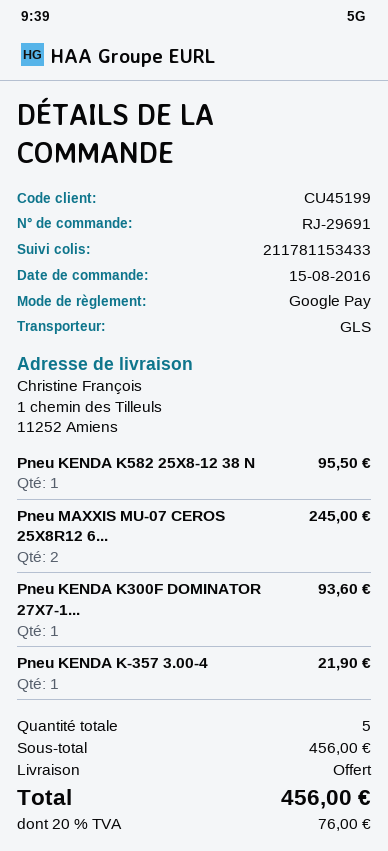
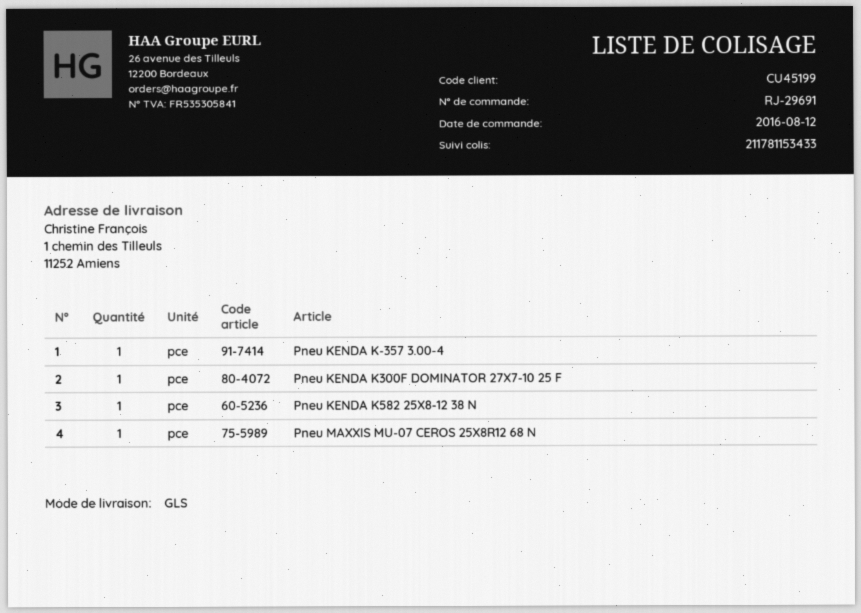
order date: 2016-08-15 -> 2016-08-12
Pneu MAXXIS MU-07 CEROS 25X8R12 6...: 2 -> 1

